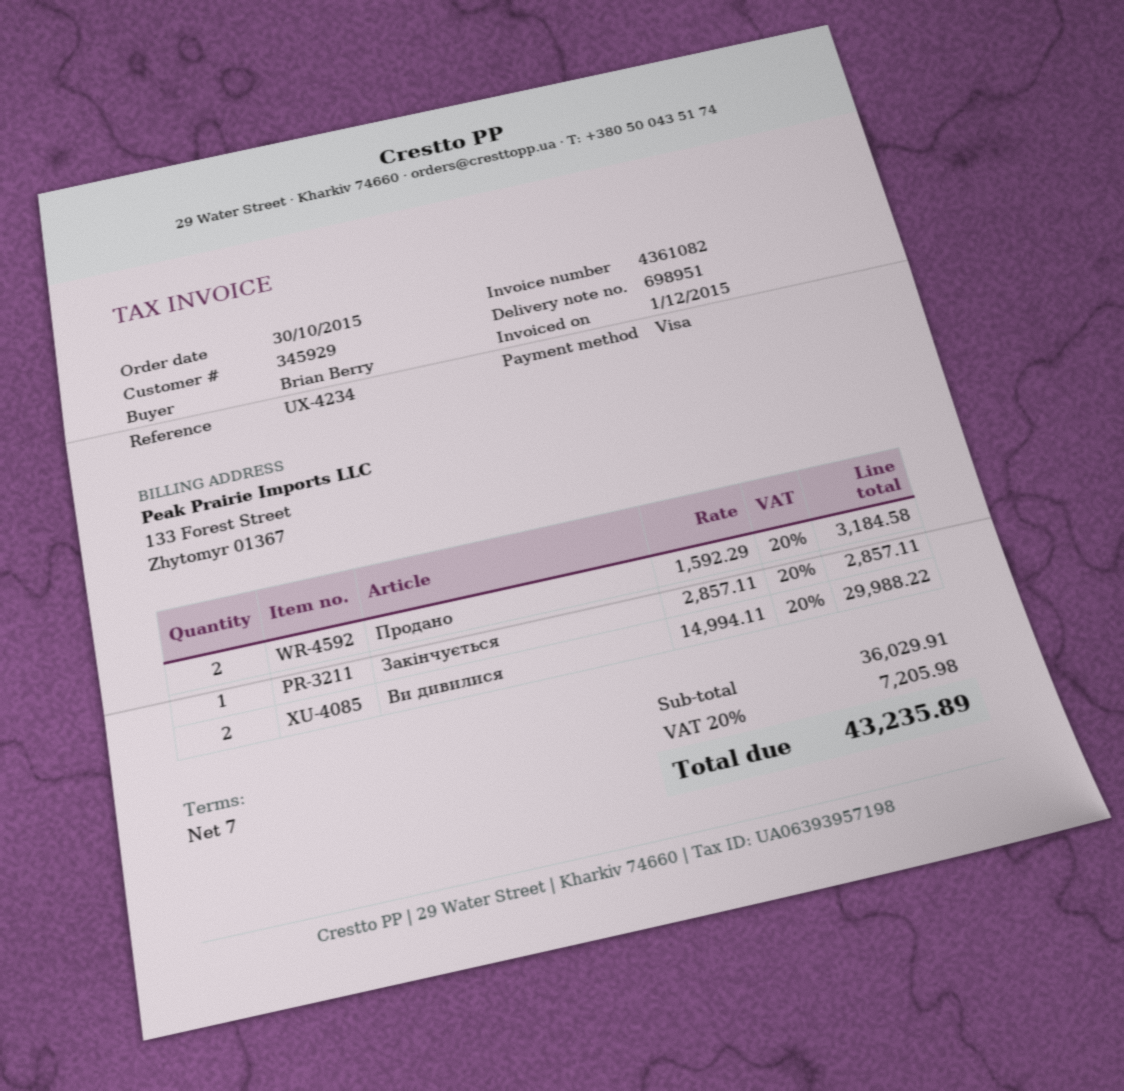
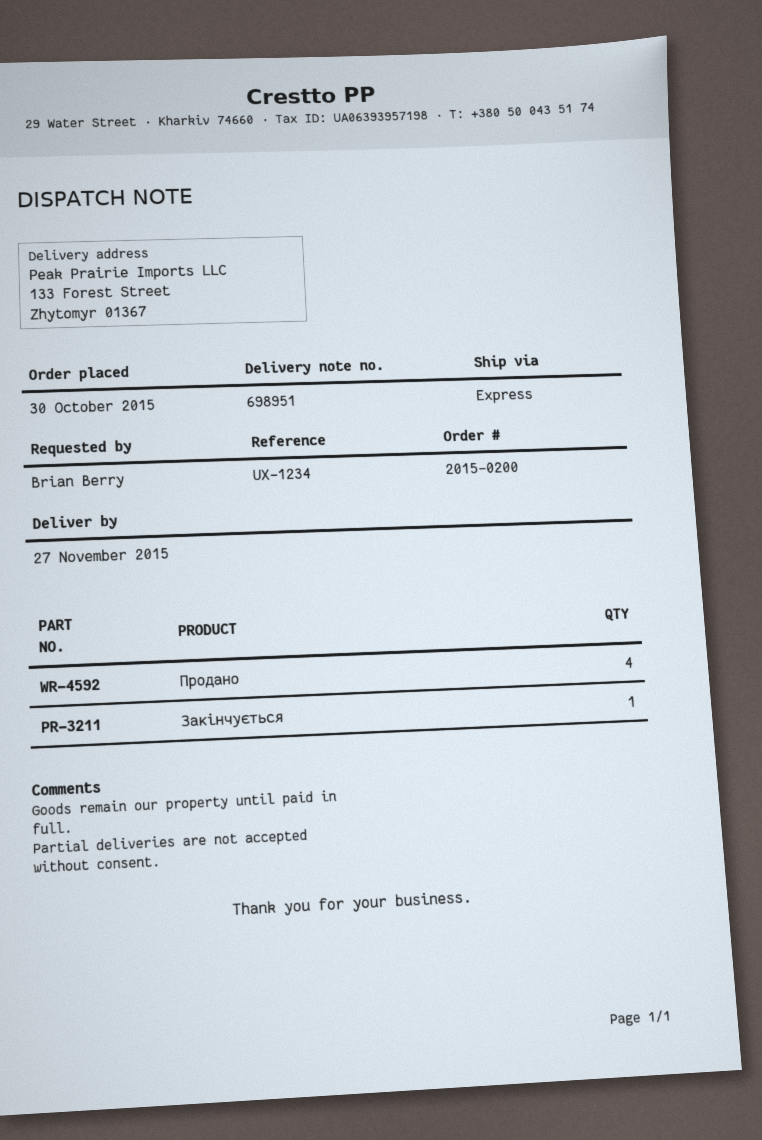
reference: UX-4234 -> UX-1234
Продано: 2 -> 4
Ви дивилися: 2 -> none

